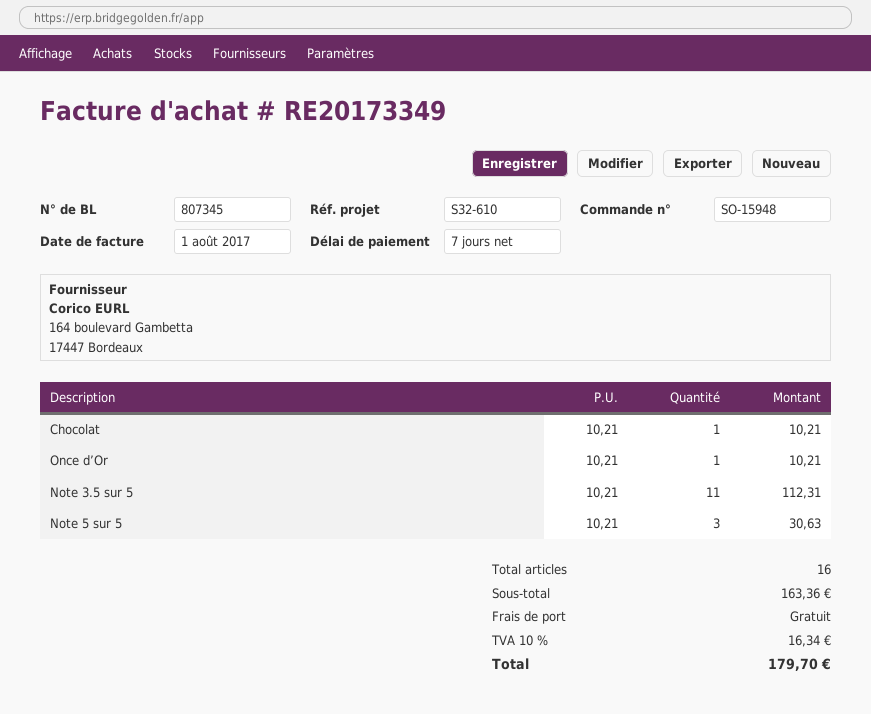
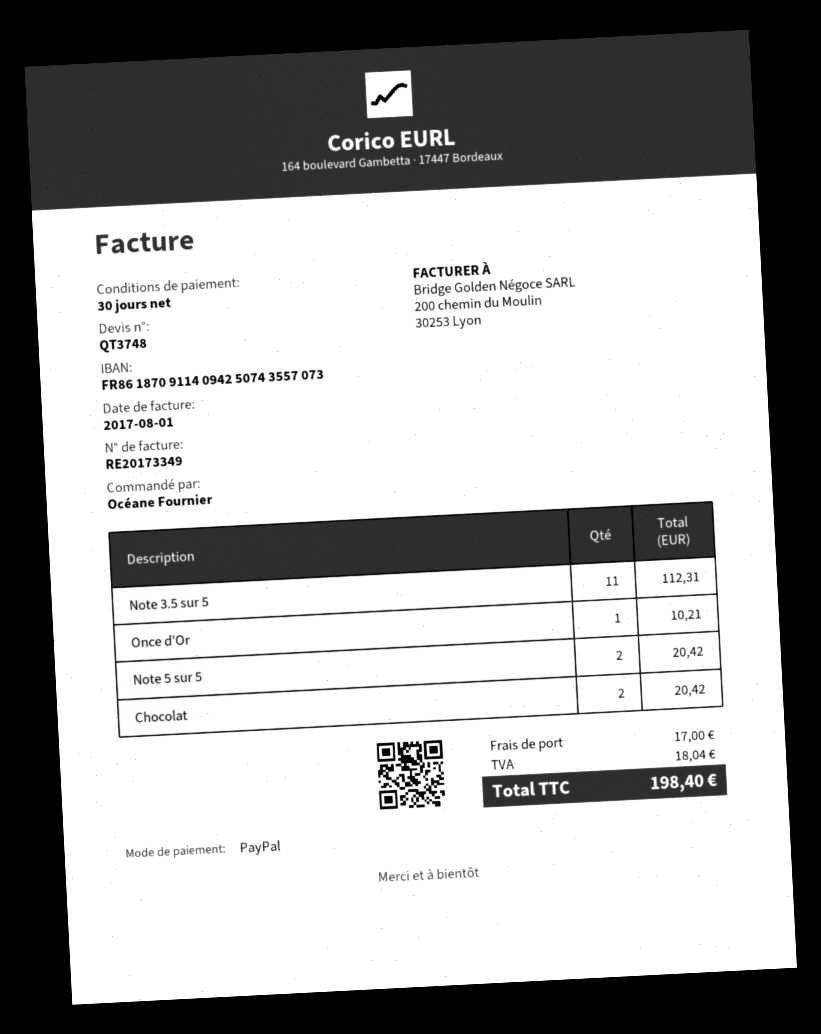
payment terms: 7 days -> 30 days
Chocolat: 1 for 10.21 -> 2 for 20.42
Note 5 sur 5: 3 for 30.63 -> 2 for 20.42
shipping: 0.00 -> 17.00
tax: 16.34 -> 18.04
total: 179.70 -> 198.40

